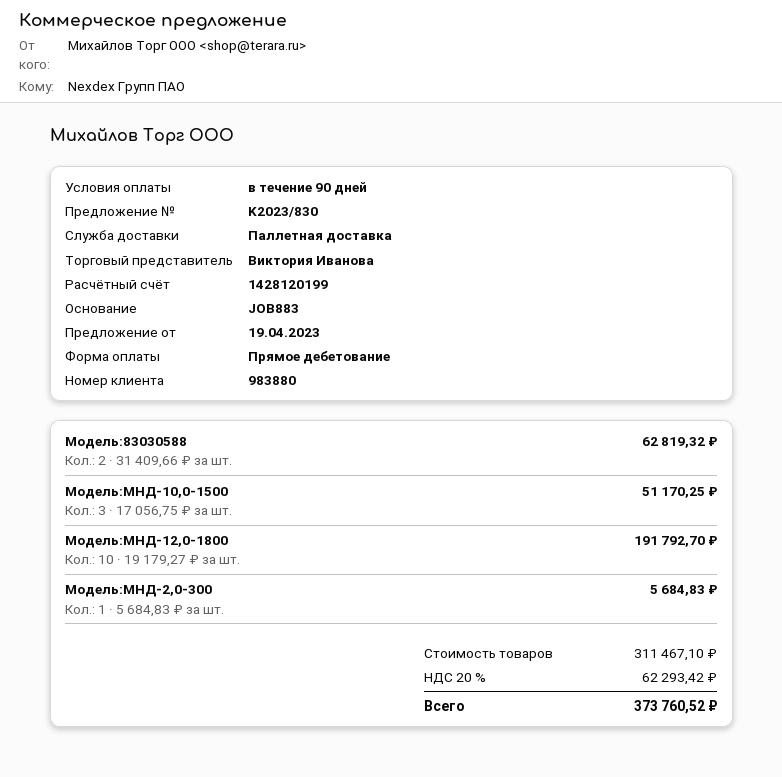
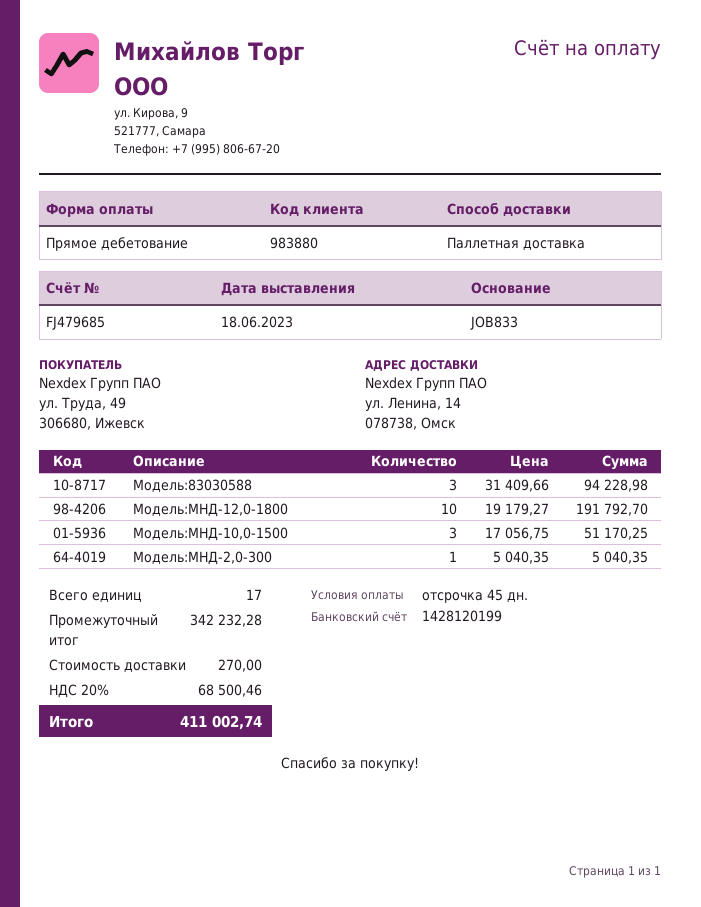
payment terms: 90 days -> 45 days
reference: JOB883 -> JOB833
Модель:83030588: 2 x 31409.66 = 62819.32 -> 3 x 31409.66 = 94228.98
Модель:МНД-2,0-300: 1 x 5684.83 = 5684.83 -> 1 x 5040.35 = 5040.35
subtotal: 311467.10 -> 342232.28
shipping: none -> 270.00
tax: 20% = 62293.42 -> 20% = 68500.46
total: 373760.52 -> 411002.74

